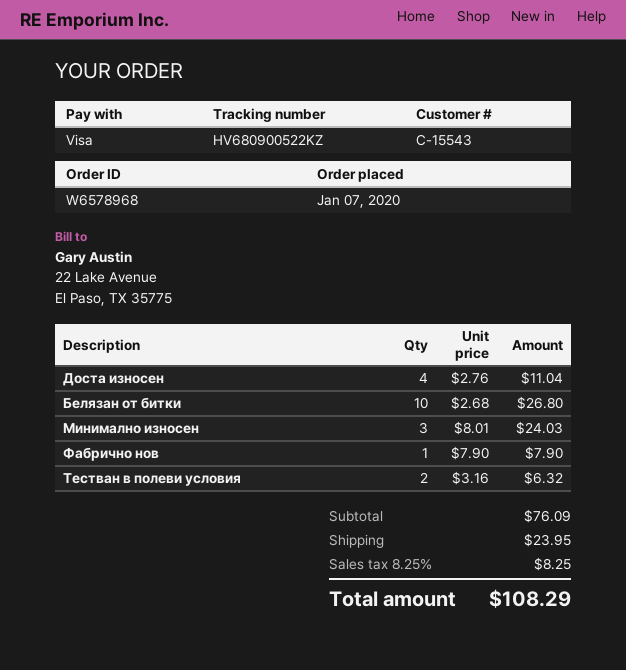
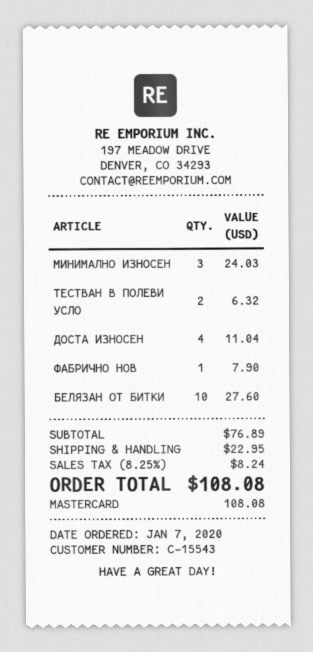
payment method: Visa -> Mastercard
Белязан от битки: 10 for 26.80 -> 10 for 27.60
subtotal: 76.09 -> 76.89
shipping: 23.95 -> 22.95
tax: 8.25% = 8.25 -> 8.25% = 8.24
total: 108.29 -> 108.08

